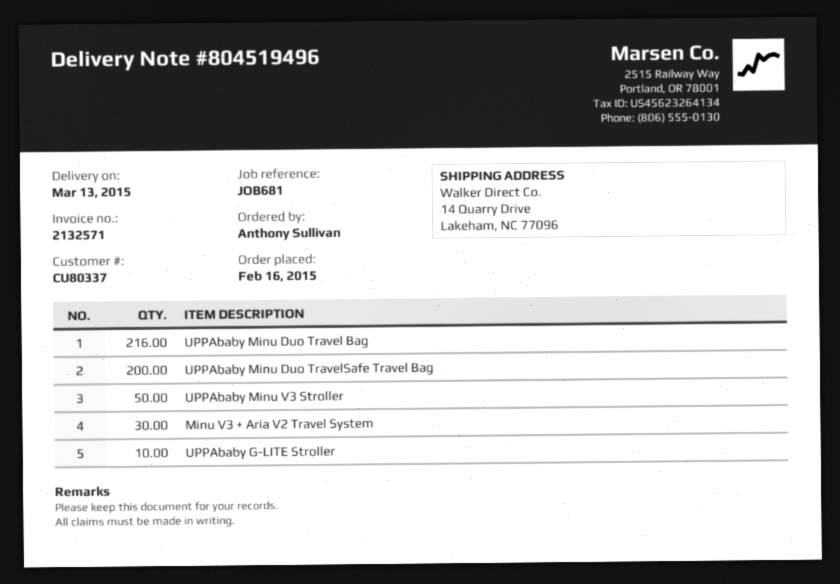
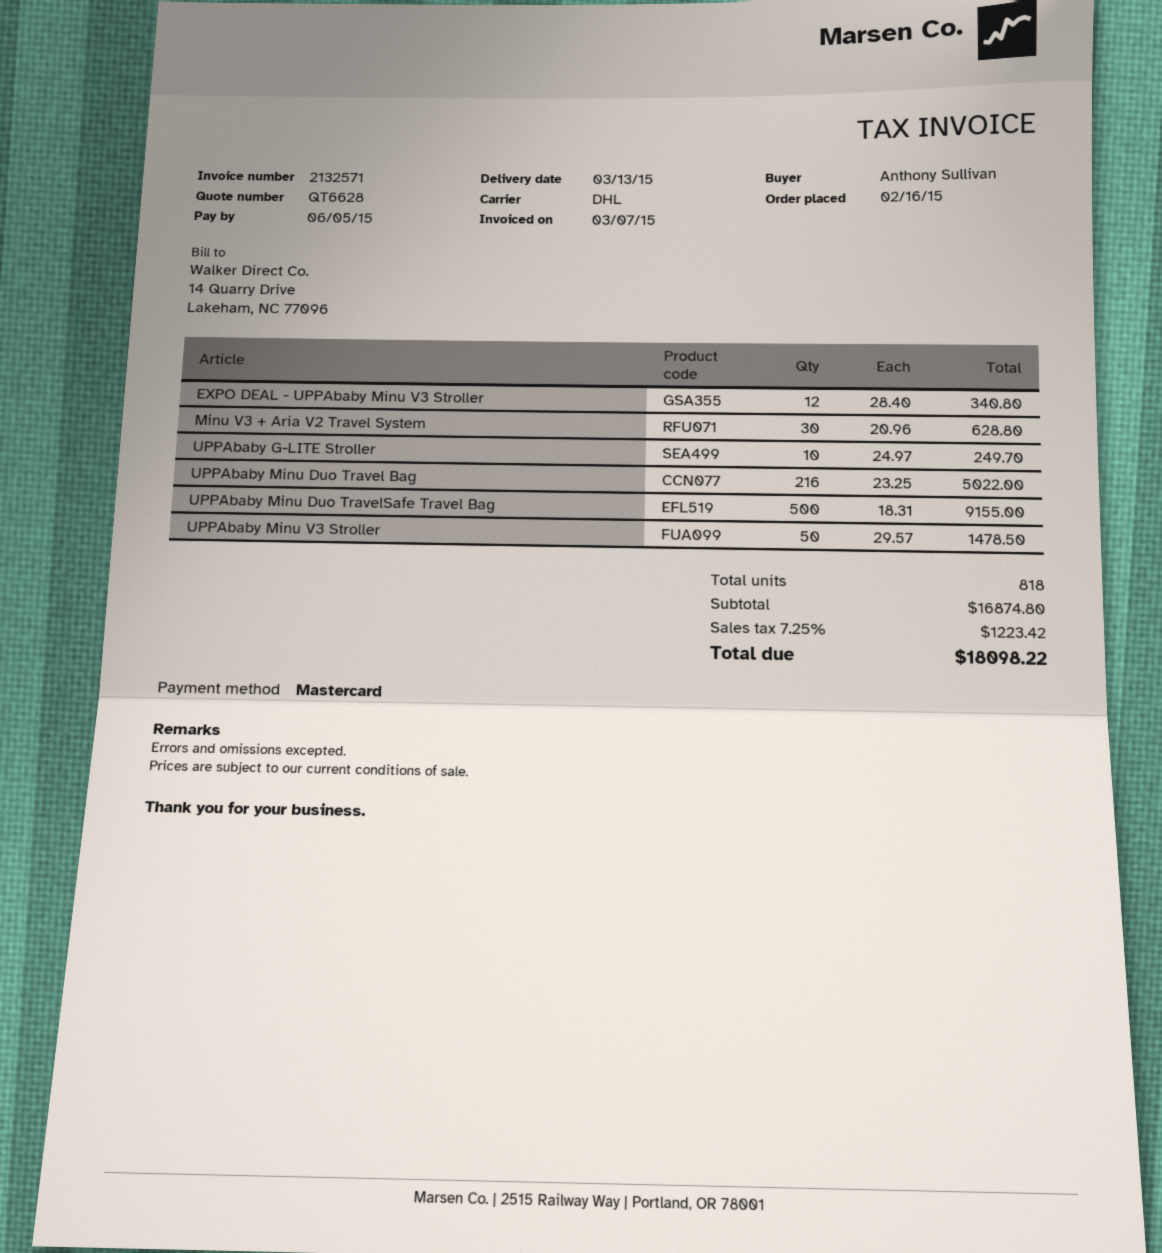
UPPAbaby Minu Duo TravelSafe Travel Bag: 200 -> 500
EXPO DEAL - UPPAbaby Minu V3 Stroller: none -> 12

